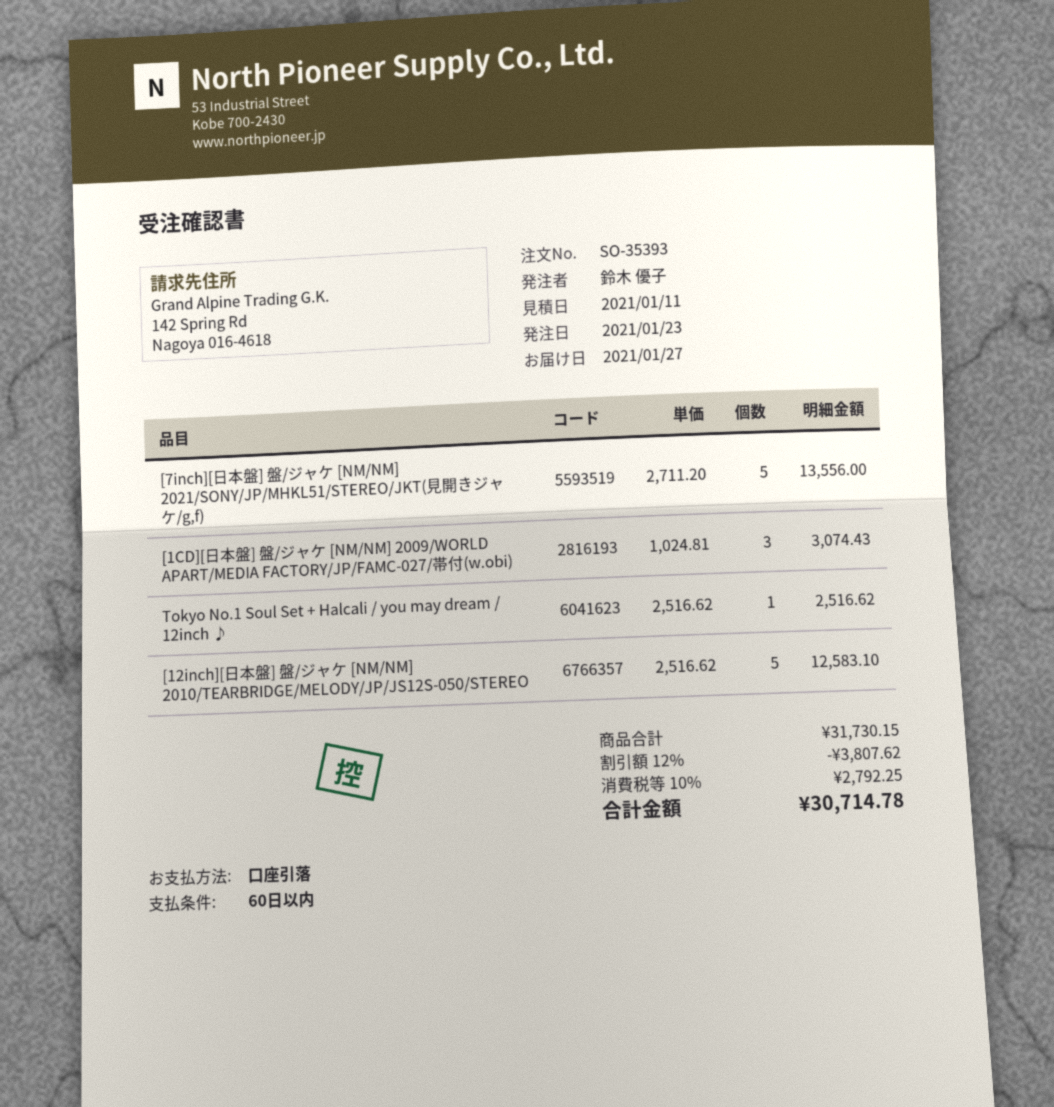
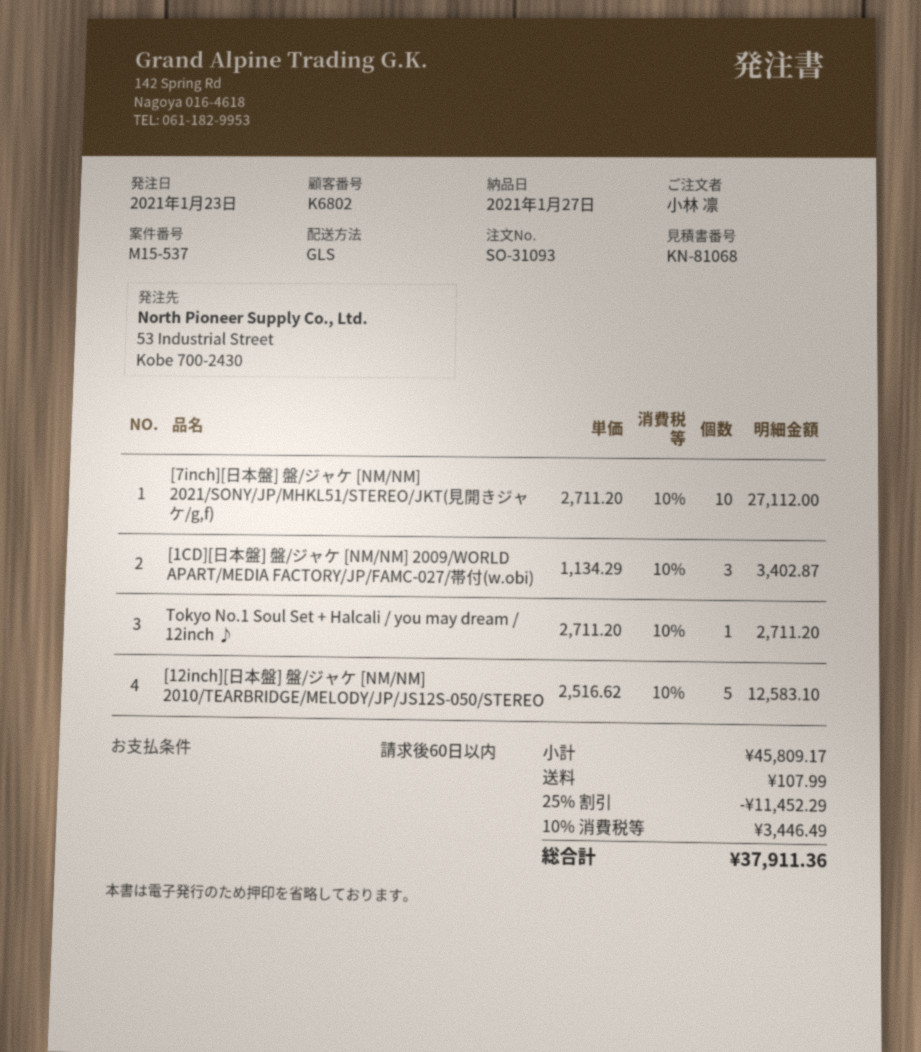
order number: SO-35393 -> SO-31093
ordered by: 鈴木 優子 -> 小林 凛
[7inch][日本盤] 盤/ジャケ [NM/NM] 2021/SONY/JP/MHKL51/STEREO/JKT(見開きジャケ/g,f): 5 x 2711.20 = 13556.00 -> 10 x 2711.20 = 27112.00
[1CD][日本盤] 盤/ジャケ [NM/NM] 2009/WORLD APART/MEDIA FACTORY/JP/FAMC-027/帯付(w.obi): 3 x 1024.81 = 3074.43 -> 3 x 1134.29 = 3402.87
Tokyo No.1 Soul Set + Halcali / you may dream / 12inch ♪: 1 x 2516.62 = 2516.62 -> 1 x 2711.20 = 2711.20
subtotal: 31730.15 -> 45809.17
discount: 12% = 3807.62 -> 25% = 11452.29
shipping: none -> 107.99
tax: 10% = 2792.25 -> 10% = 3446.49
total: 30714.78 -> 37911.36

